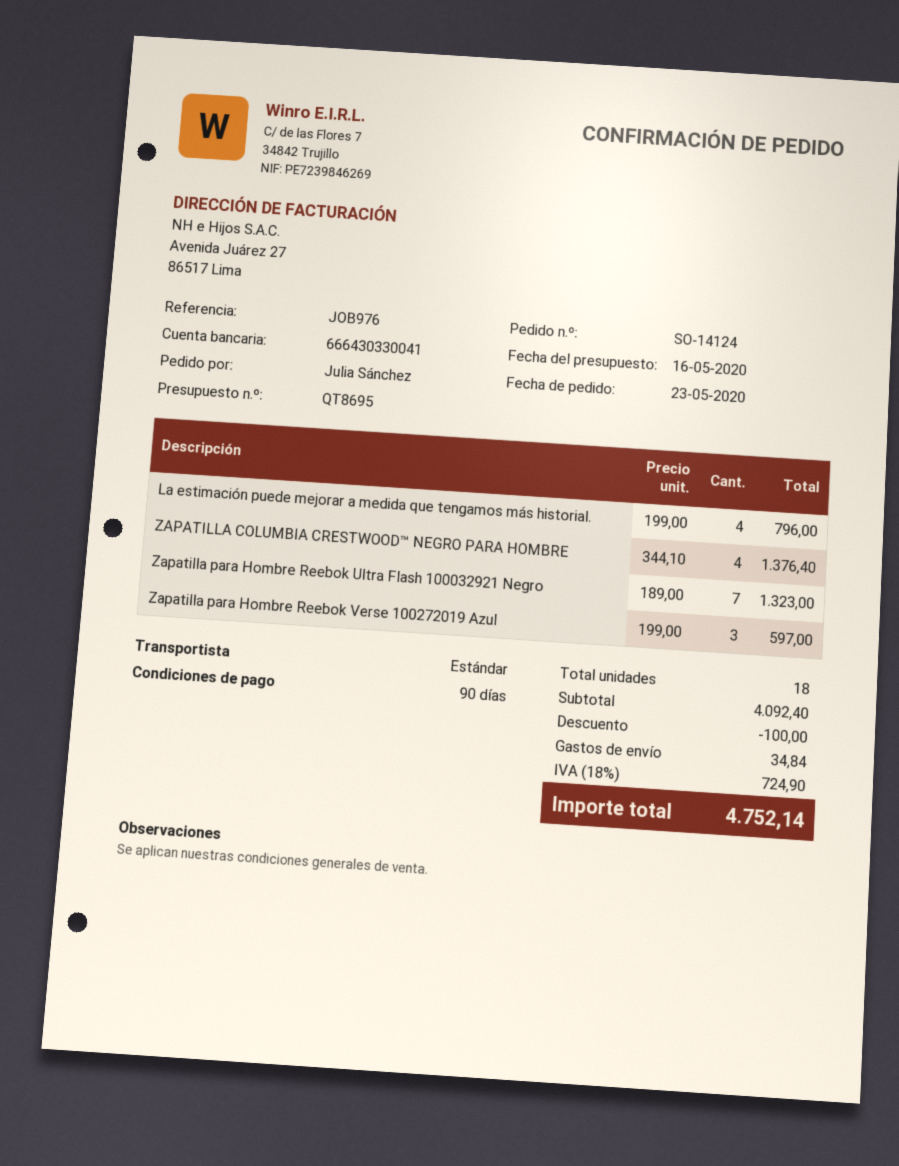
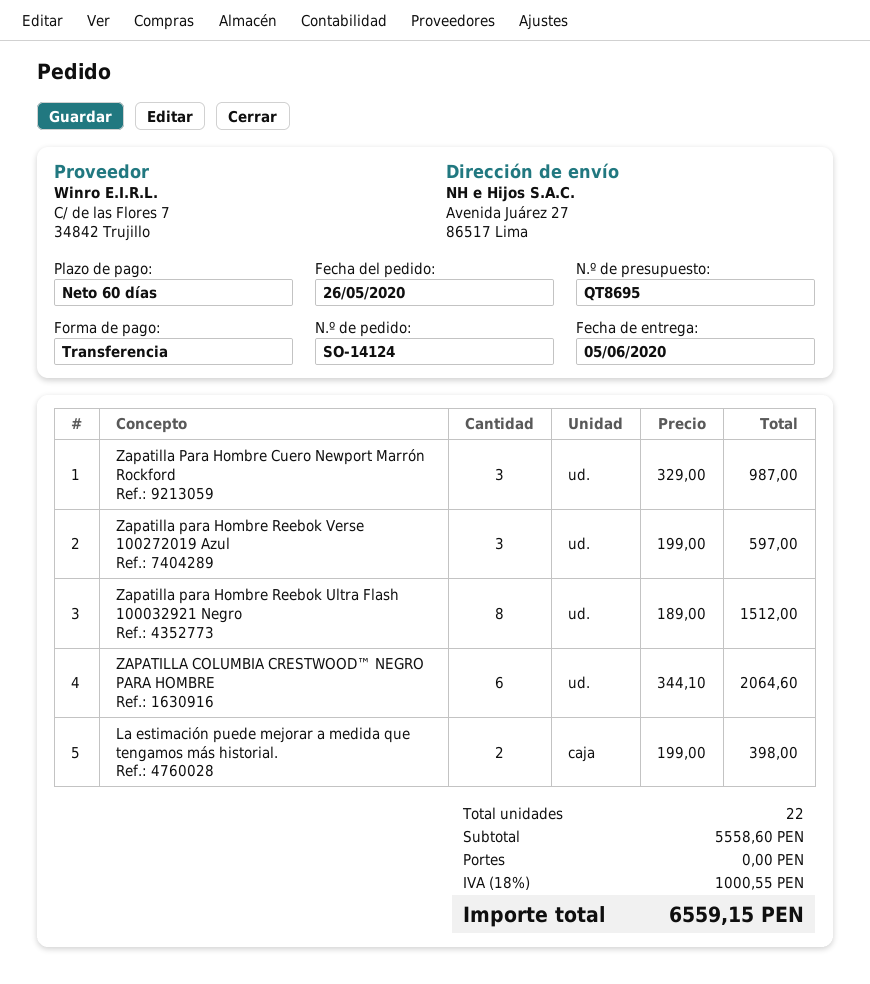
order date: 2020-05-23 -> 2020-05-26
payment terms: 90 days -> 60 days
La estimación puede mejorar a medida que tengamos más historial.: 4 x 199.00 = 796.00 -> 2 x 199.00 = 398.00
ZAPATILLA COLUMBIA CRESTWOOD™ NEGRO PARA HOMBRE: 4 x 344.10 = 1376.40 -> 6 x 344.10 = 2064.60
Zapatilla para Hombre Reebok Ultra Flash 100032921 Negro: 7 x 189.00 = 1323.00 -> 8 x 189.00 = 1512.00
Zapatilla Para Hombre Cuero Newport Marrón Rockford: none -> 3 x 329.00 = 987.00
total quantity: 18 -> 22
subtotal: 4092.40 -> 5558.60
discount: 100.00 -> none
shipping: 34.84 -> 0.00
tax: 18% = 724.90 -> 18% = 1000.55
total: 4752.14 -> 6559.15

